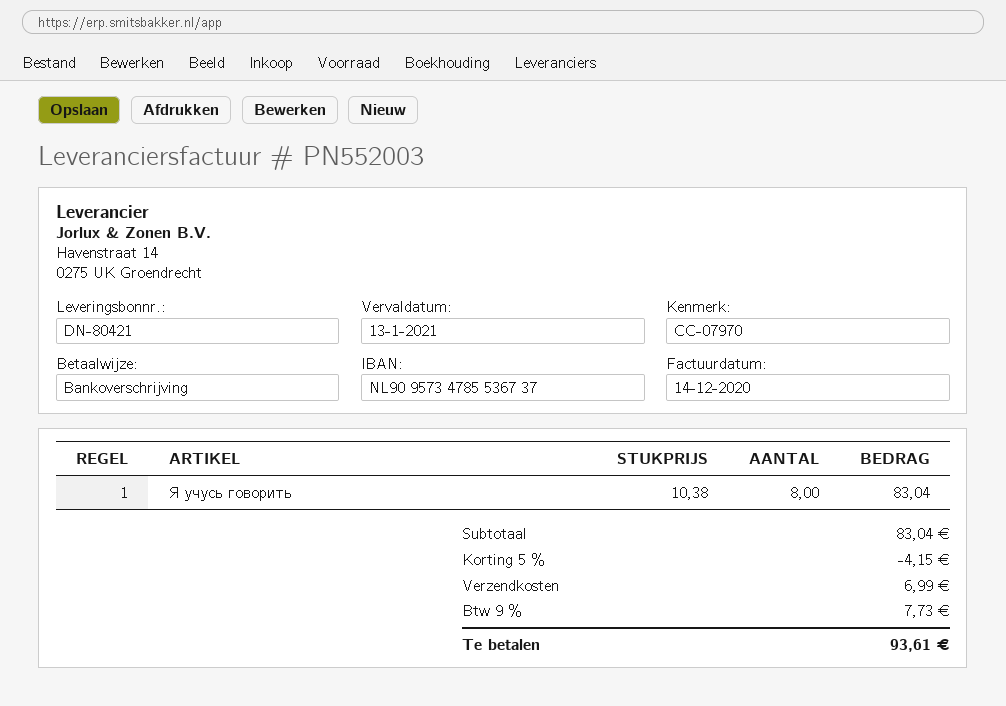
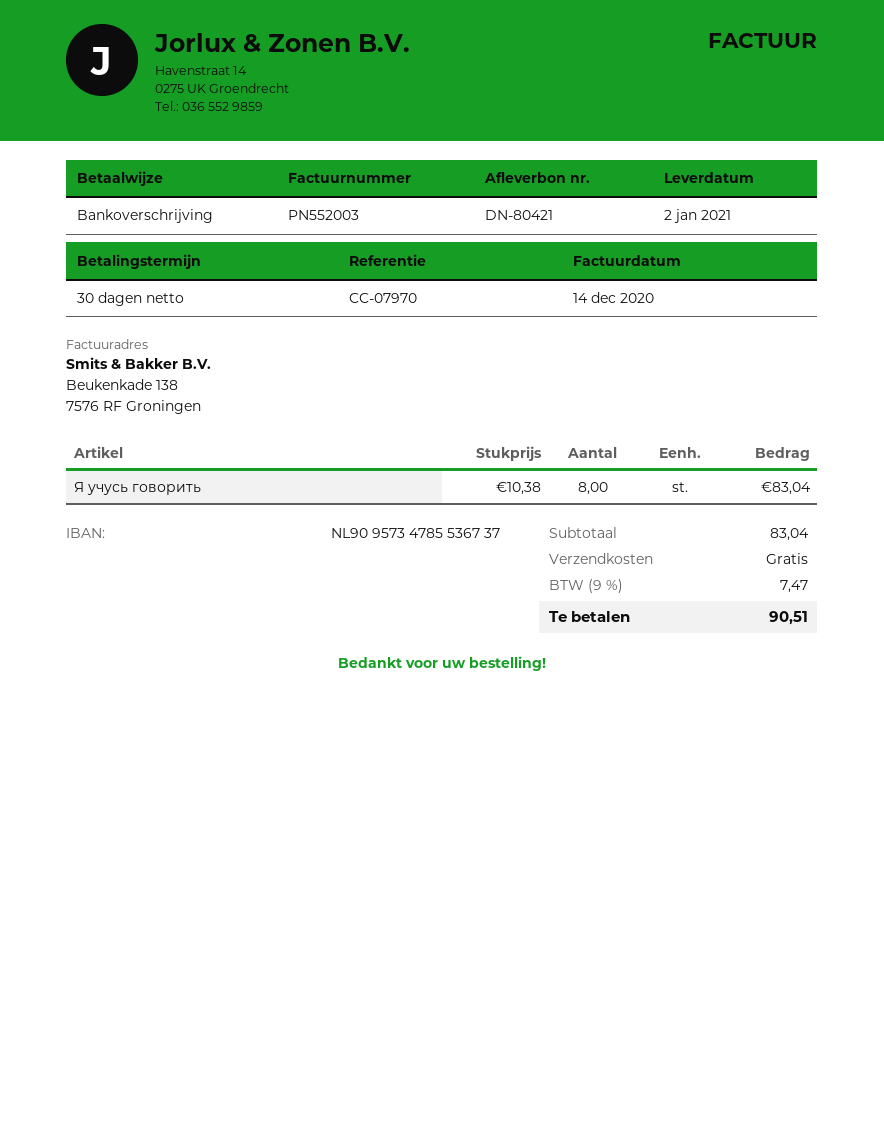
discount: 5% = 4.15 -> none
shipping: 6.99 -> 0.00
tax: 9% = 7.73 -> 9% = 7.47
total: 93.61 -> 90.51

